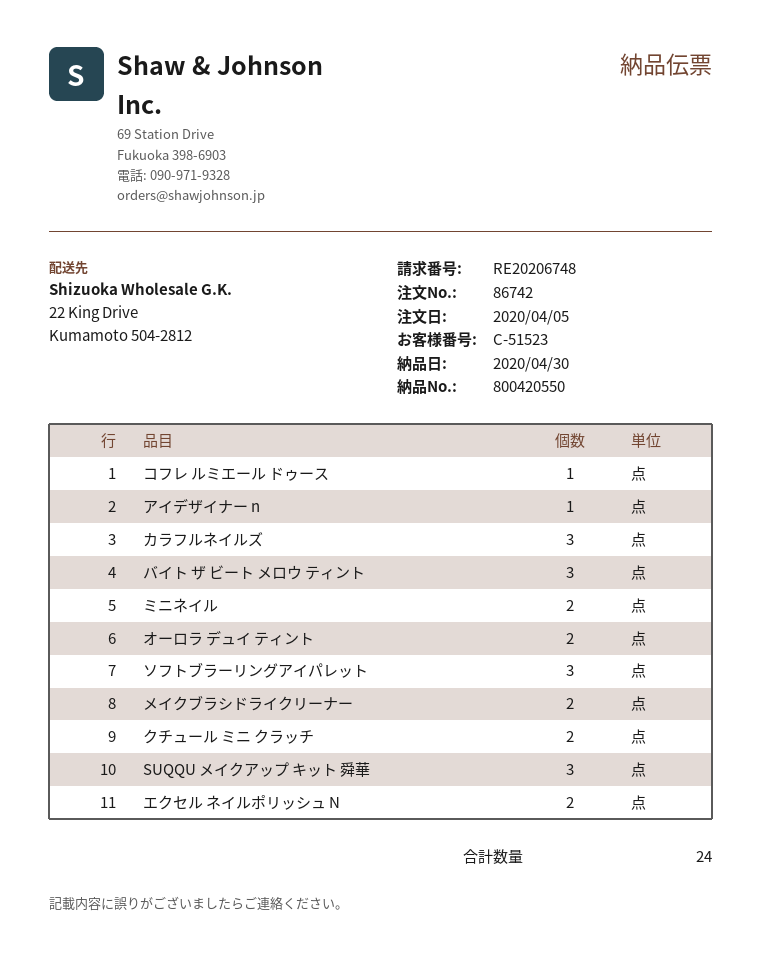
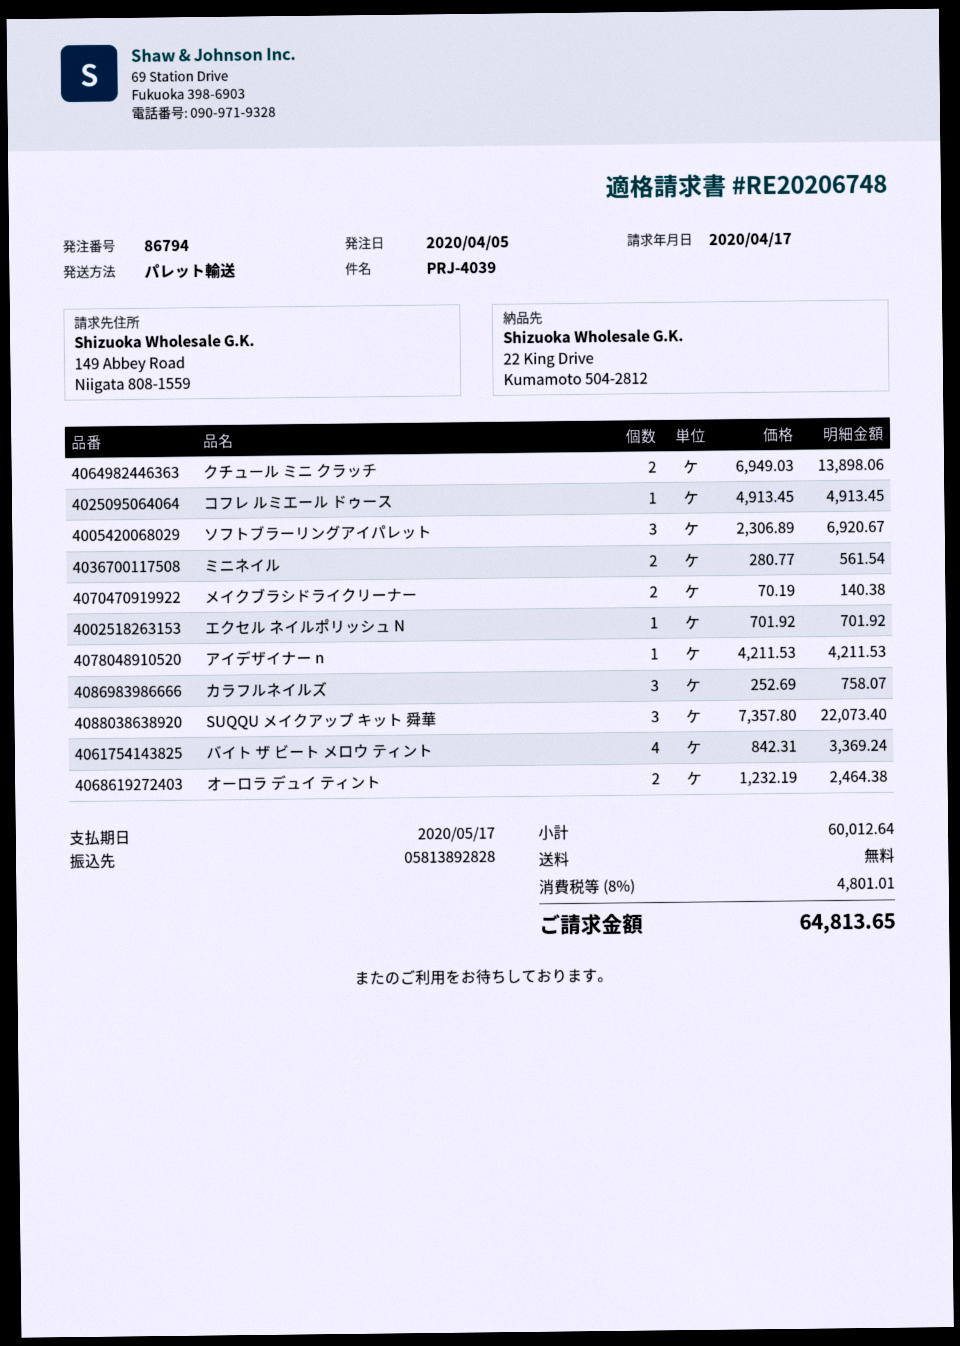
order number: 86742 -> 86794
バイト ザ ビート メロウ ティント: 3 -> 4
エクセル ネイルポリッシュ N: 2 -> 1

